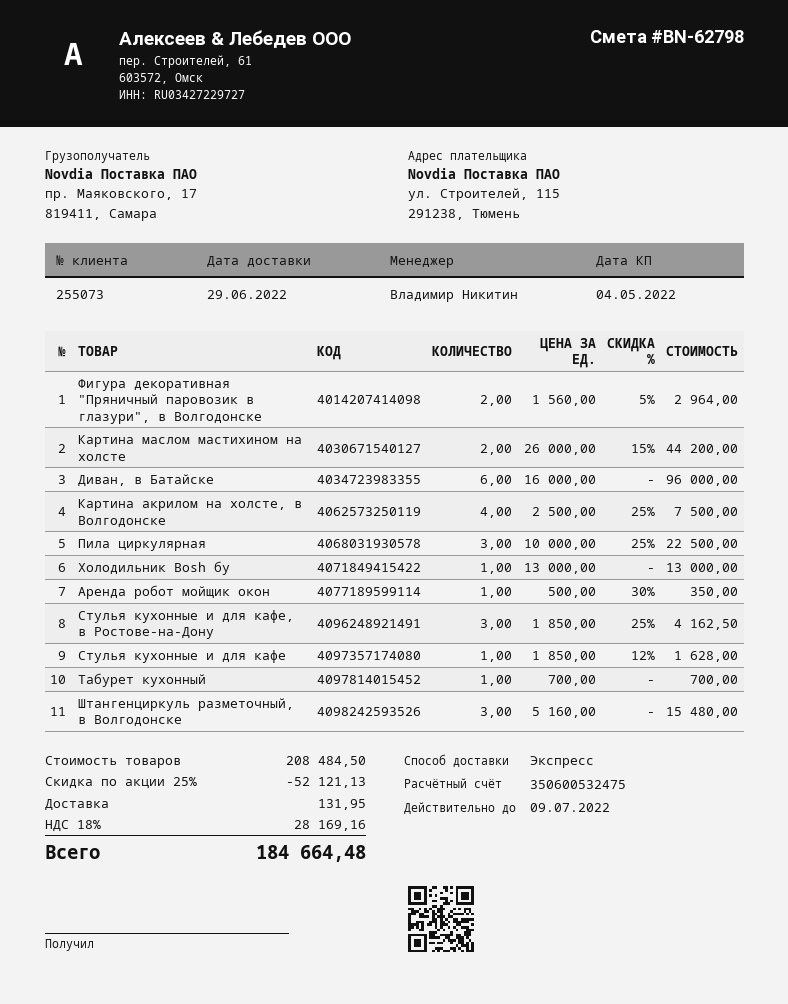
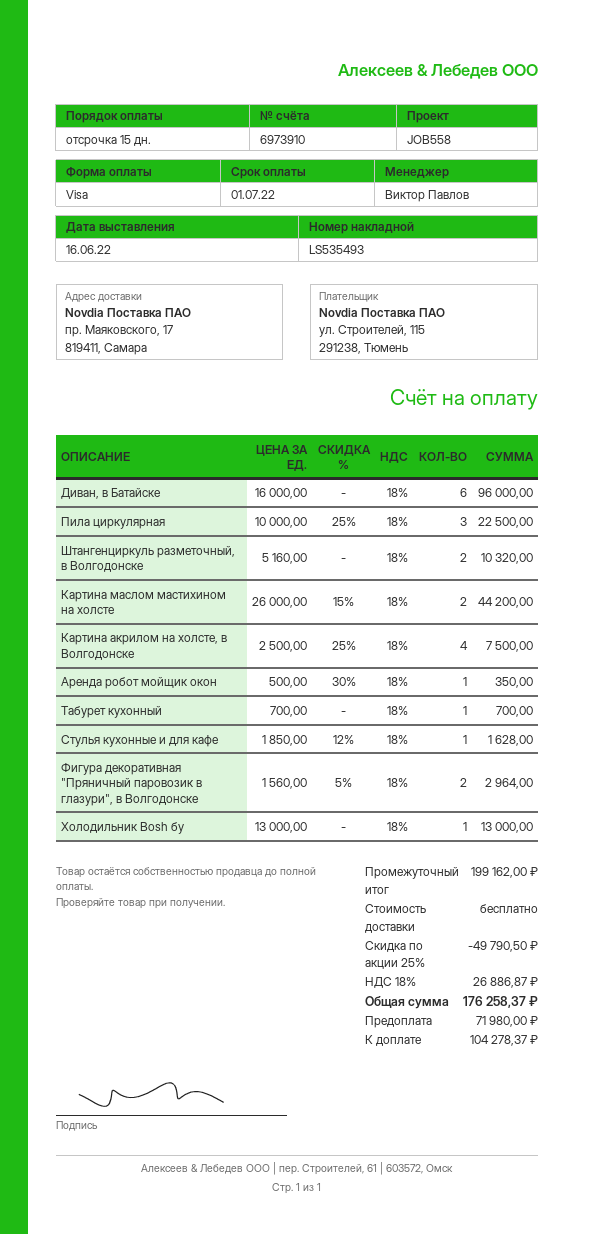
sales rep: Владимир Никитин -> Виктор Павлов
Стулья кухонные и для кафе, в Ростове-на-Дону: 3 x 1850.00 - 25% = 4162.50 -> none
Штангенциркуль разметочный, в Волгодонске: 3 x 5160.00 = 15480.00 -> 2 x 5160.00 = 10320.00
subtotal: 208484.50 -> 199162.00
discount: 25% = 52121.13 -> 25% = 49790.50
shipping: 131.95 -> 0.00
tax: 18% = 28169.16 -> 18% = 26886.87
total: 184664.48 -> 176258.37

